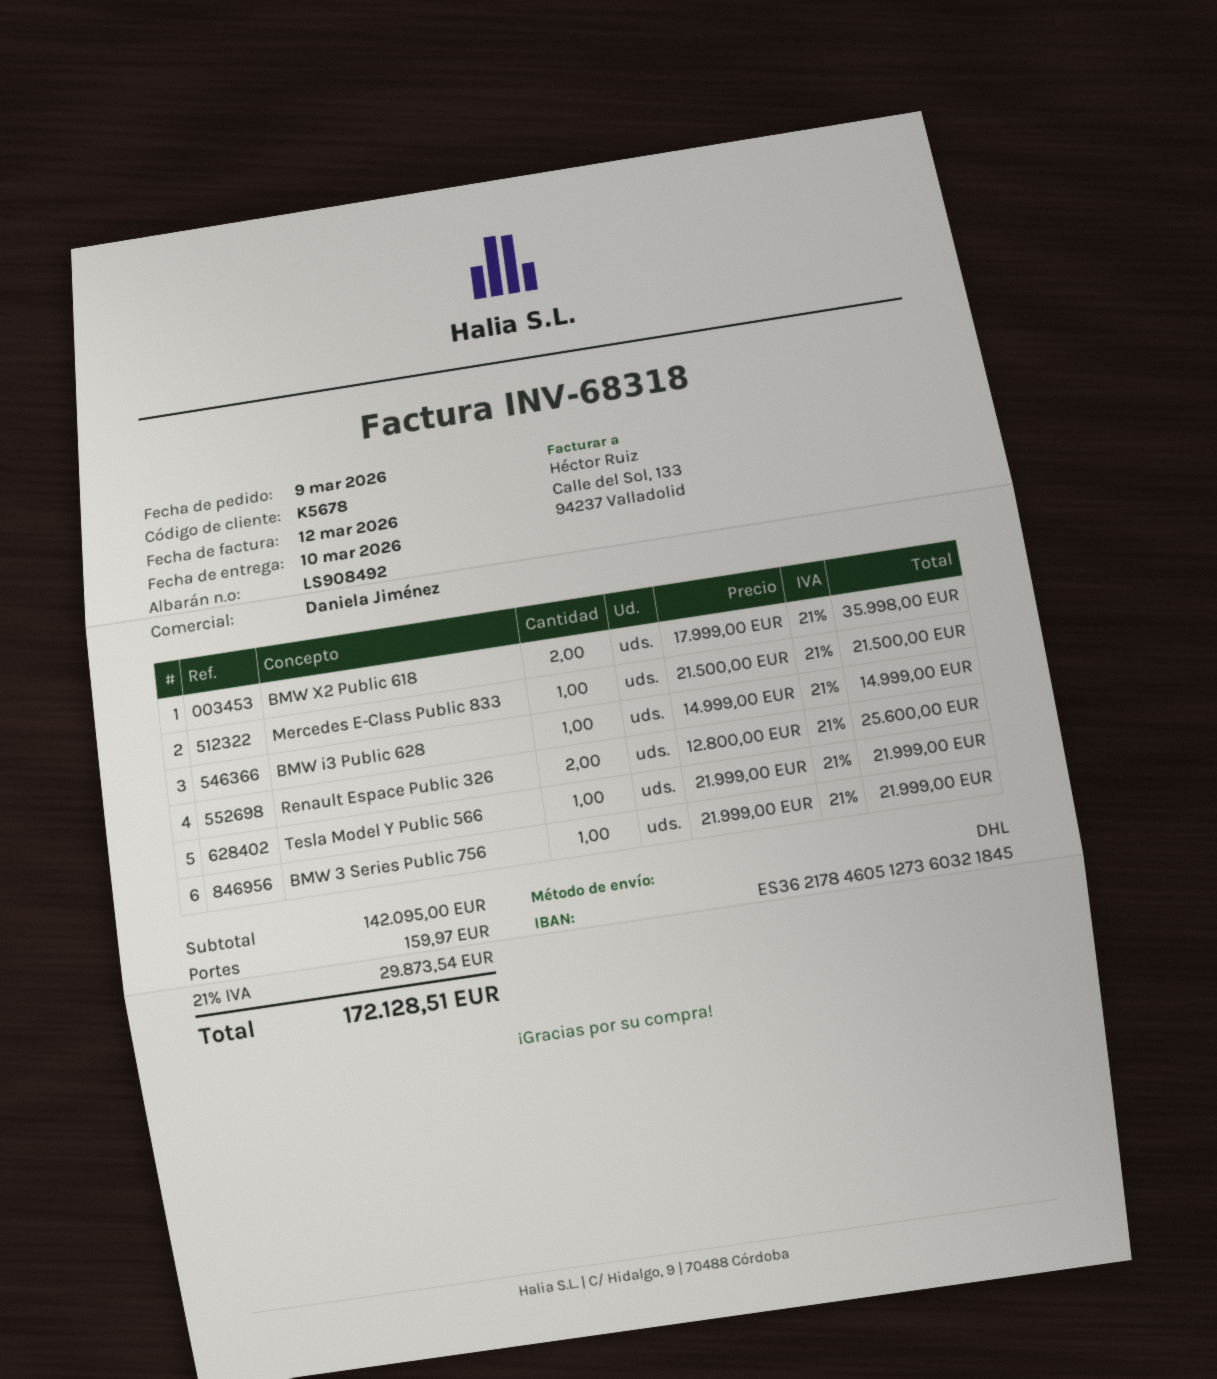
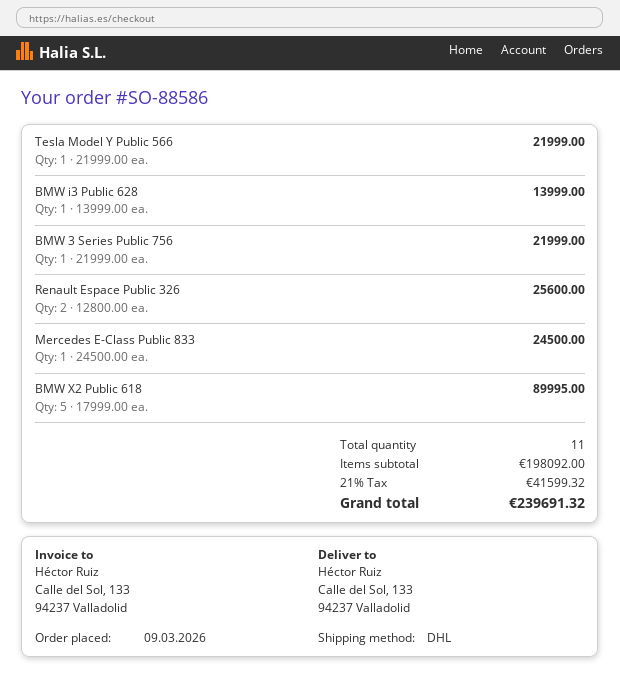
BMW X2 Public 618: 2 x 17999.00 = 35998.00 -> 5 x 17999.00 = 89995.00
Mercedes E-Class Public 833: 1 x 21500.00 = 21500.00 -> 1 x 24500.00 = 24500.00
BMW i3 Public 628: 1 x 14999.00 = 14999.00 -> 1 x 13999.00 = 13999.00
subtotal: 142095.00 -> 198092.00
shipping: 159.97 -> none
tax: 21% = 29873.54 -> 21% = 41599.32
total: 172128.51 -> 239691.32

